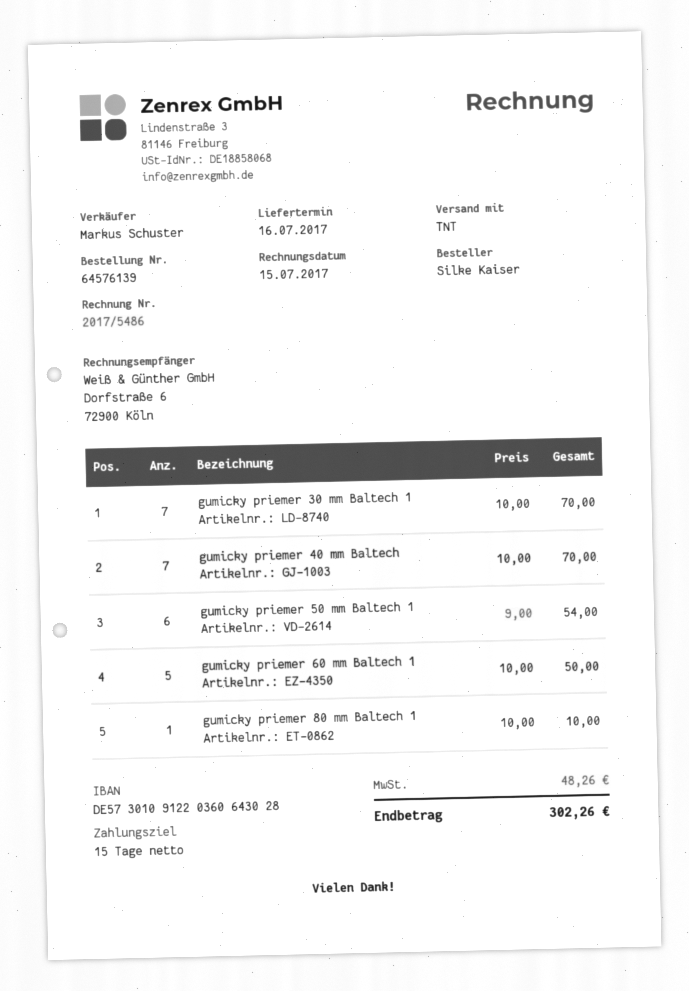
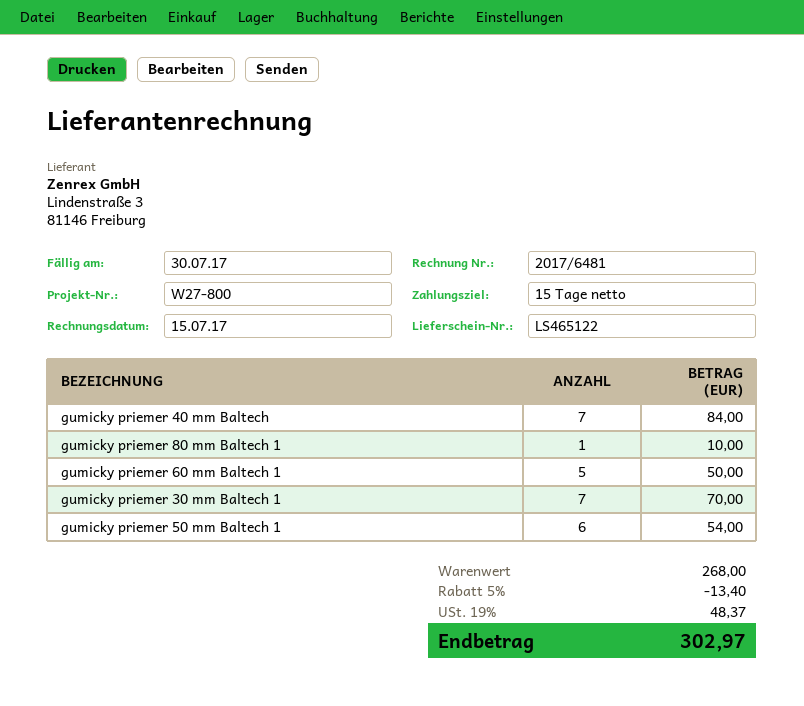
invoice number: 2017/5486 -> 2017/6481
gumicky priemer 40 mm Baltech: 7 for 70.00 -> 7 for 84.00
discount: none -> 5% = 13.40
tax: 48.26 -> 48.37
total: 302.26 -> 302.97

